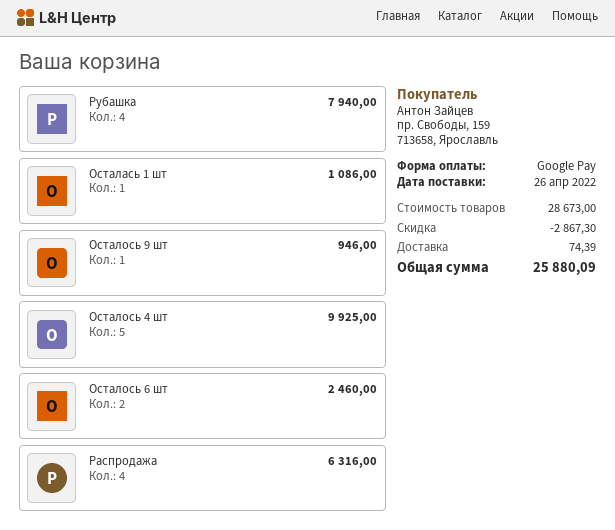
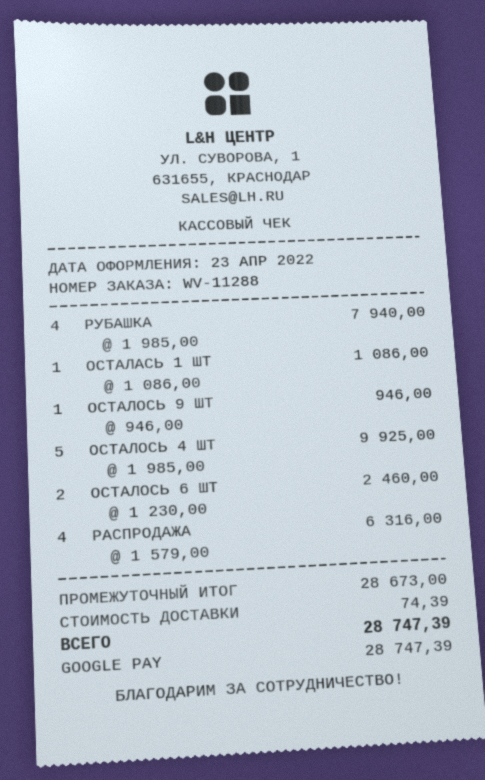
discount: 2867.30 -> none
total: 25880.09 -> 28747.39

